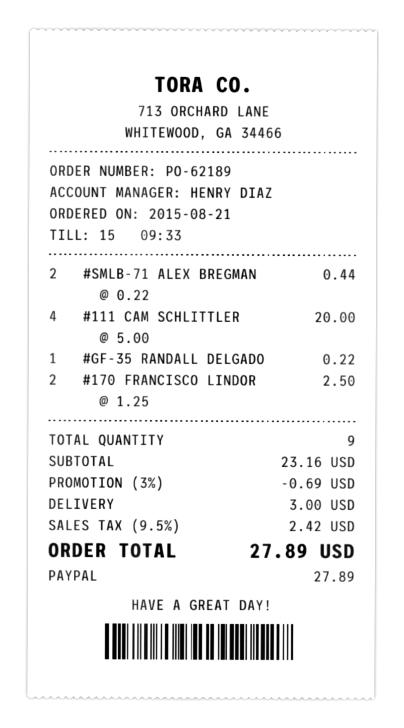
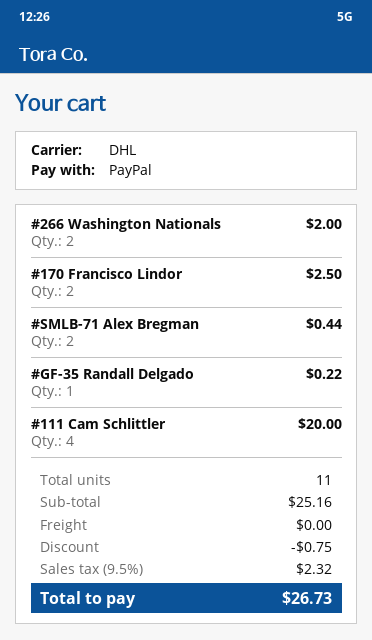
#266 Washington Nationals: none -> 2 for 2.00
total quantity: 9 -> 11
subtotal: 23.16 -> 25.16
discount: 0.69 -> 0.75
shipping: 3.00 -> 0.00
tax: 9.5% = 2.42 -> 9.5% = 2.32
total: 27.89 -> 26.73

